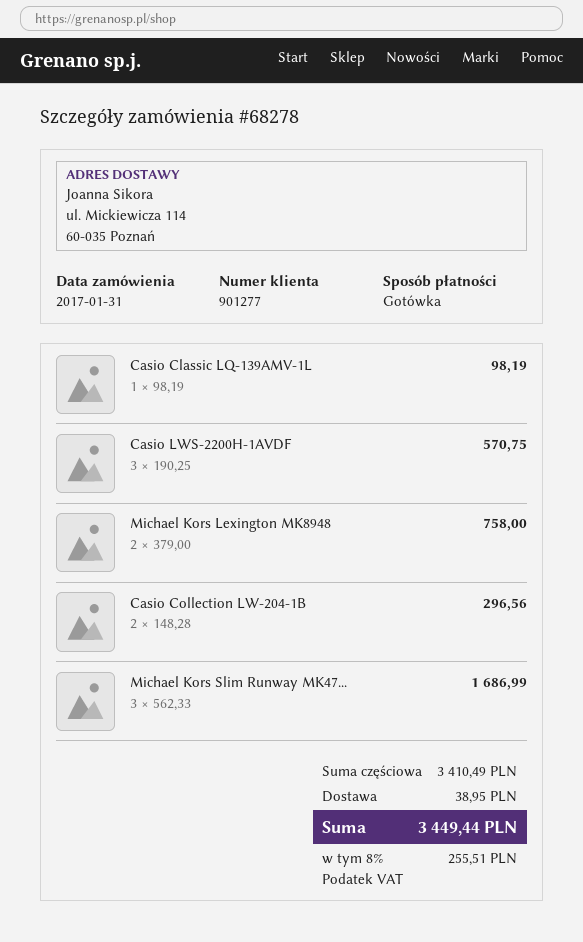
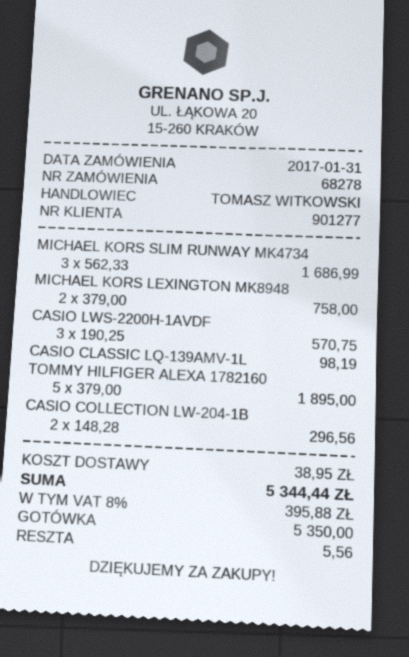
TOMMY HILFIGER ALEXA 1782160: none -> 5 x 379.00 = 1895.00
tax: 8% = 255.51 -> 8% = 395.88
total: 3449.44 -> 5344.44

